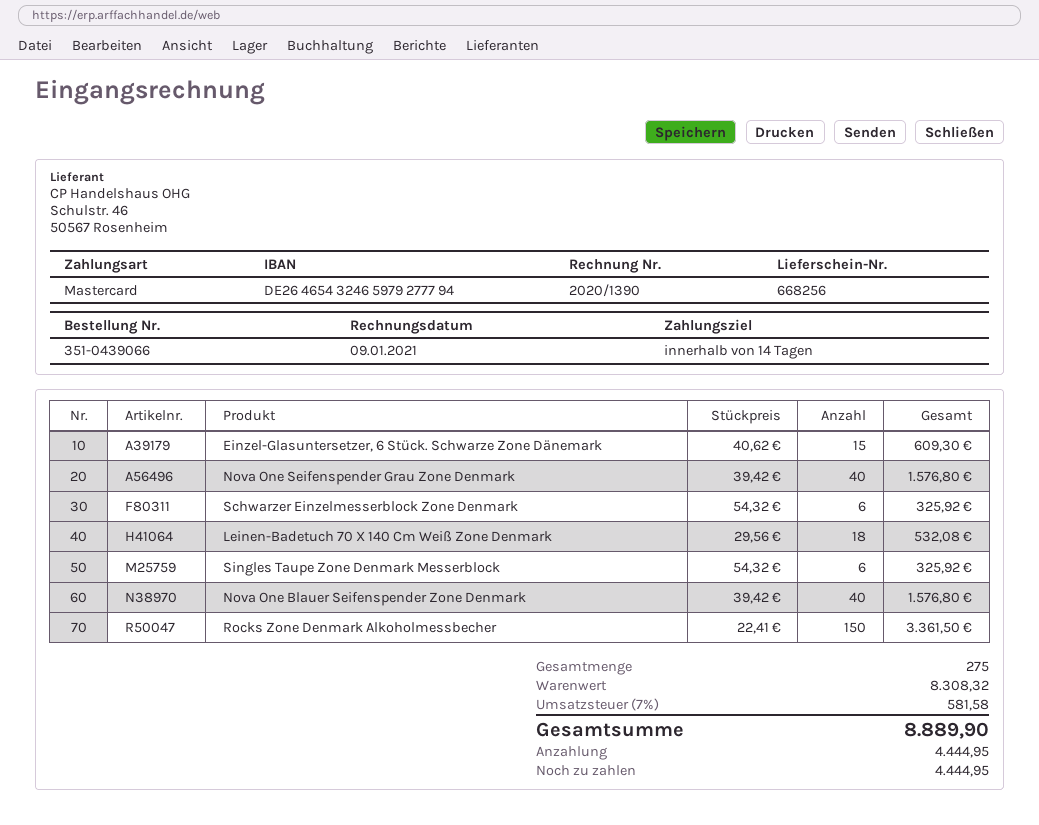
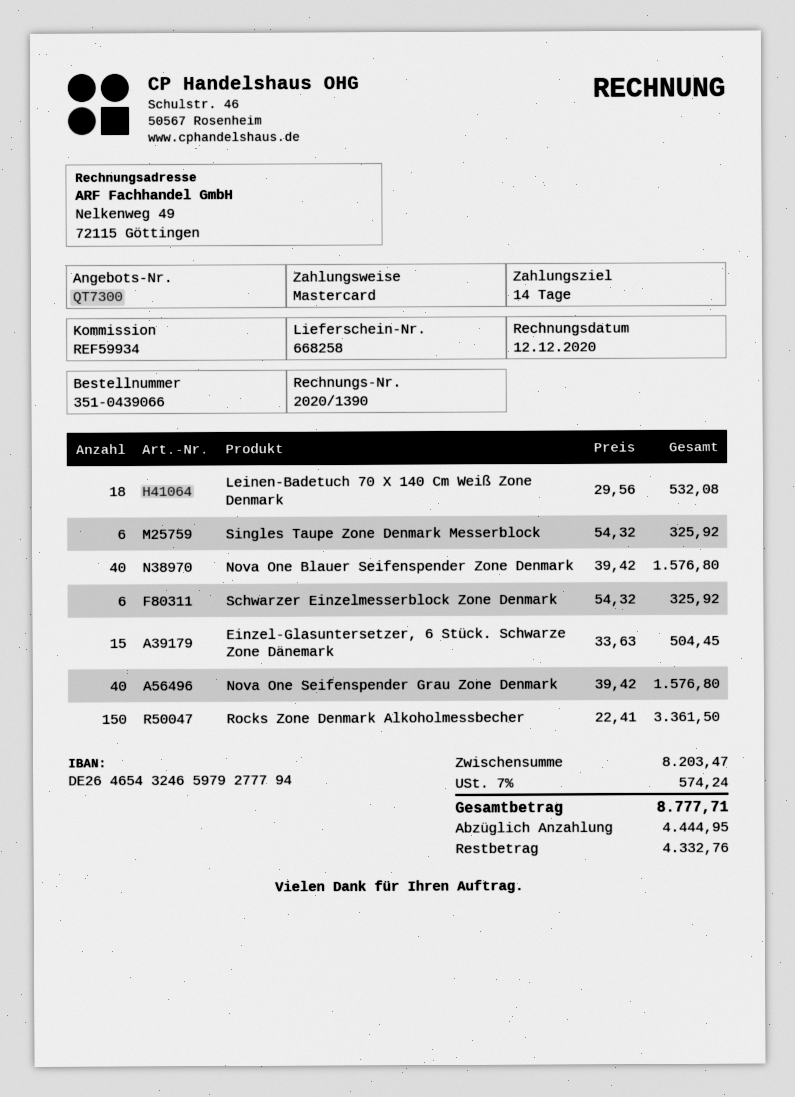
delivery note number: 668256 -> 668258
invoice date: 2021-01-09 -> 2020-12-12
Einzel-Glasuntersetzer, 6 Stück. Schwarze Zone Dänemark: 15 x 40.62 = 609.30 -> 15 x 33.63 = 504.45
subtotal: 8308.32 -> 8203.47
tax: 7% = 581.58 -> 7% = 574.24
total: 8889.90 -> 8777.71
balance: 4444.95 -> 4332.76

